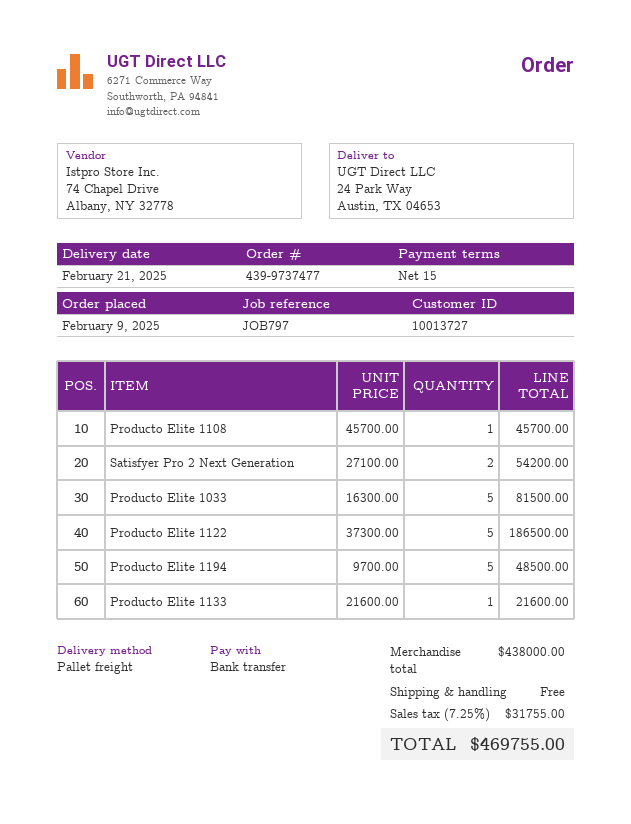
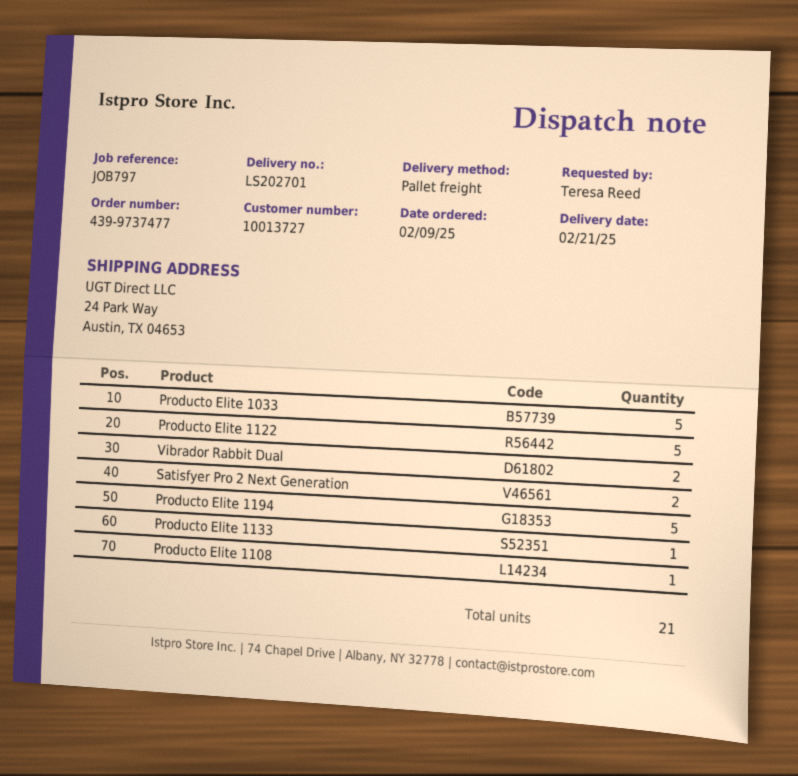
Vibrador Rabbit Dual: none -> 2

